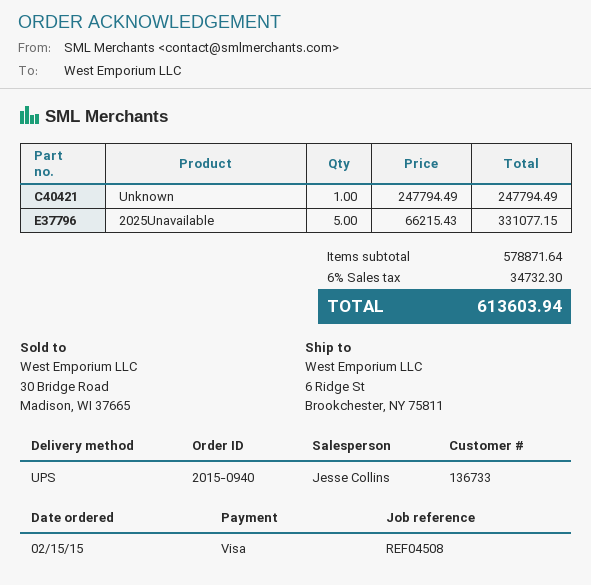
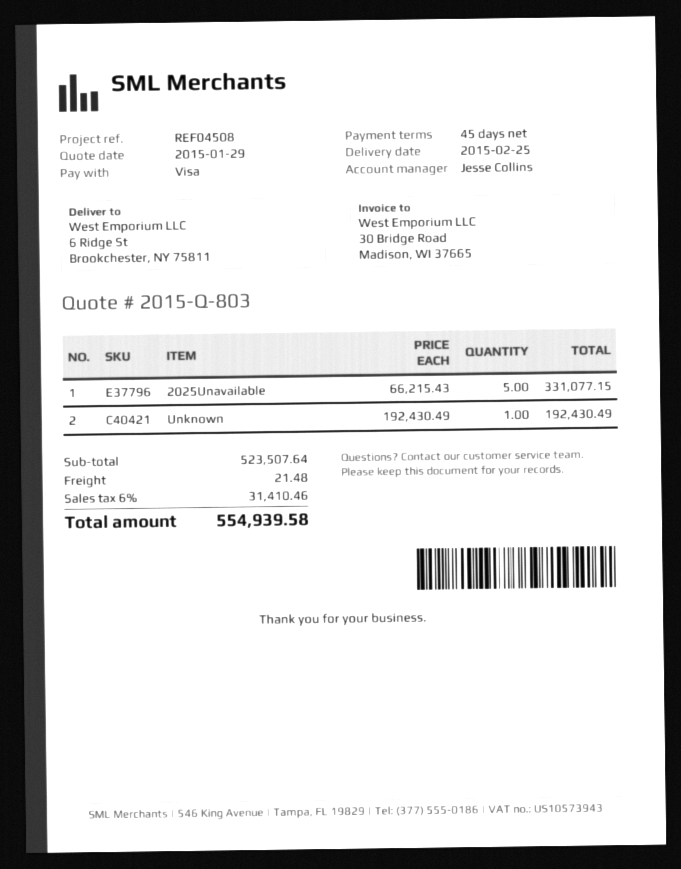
Unknown: 1 x 247794.49 = 247794.49 -> 1 x 192430.49 = 192430.49
subtotal: 578871.64 -> 523507.64
shipping: none -> 21.48
tax: 6% = 34732.30 -> 6% = 31410.46
total: 613603.94 -> 554939.58

